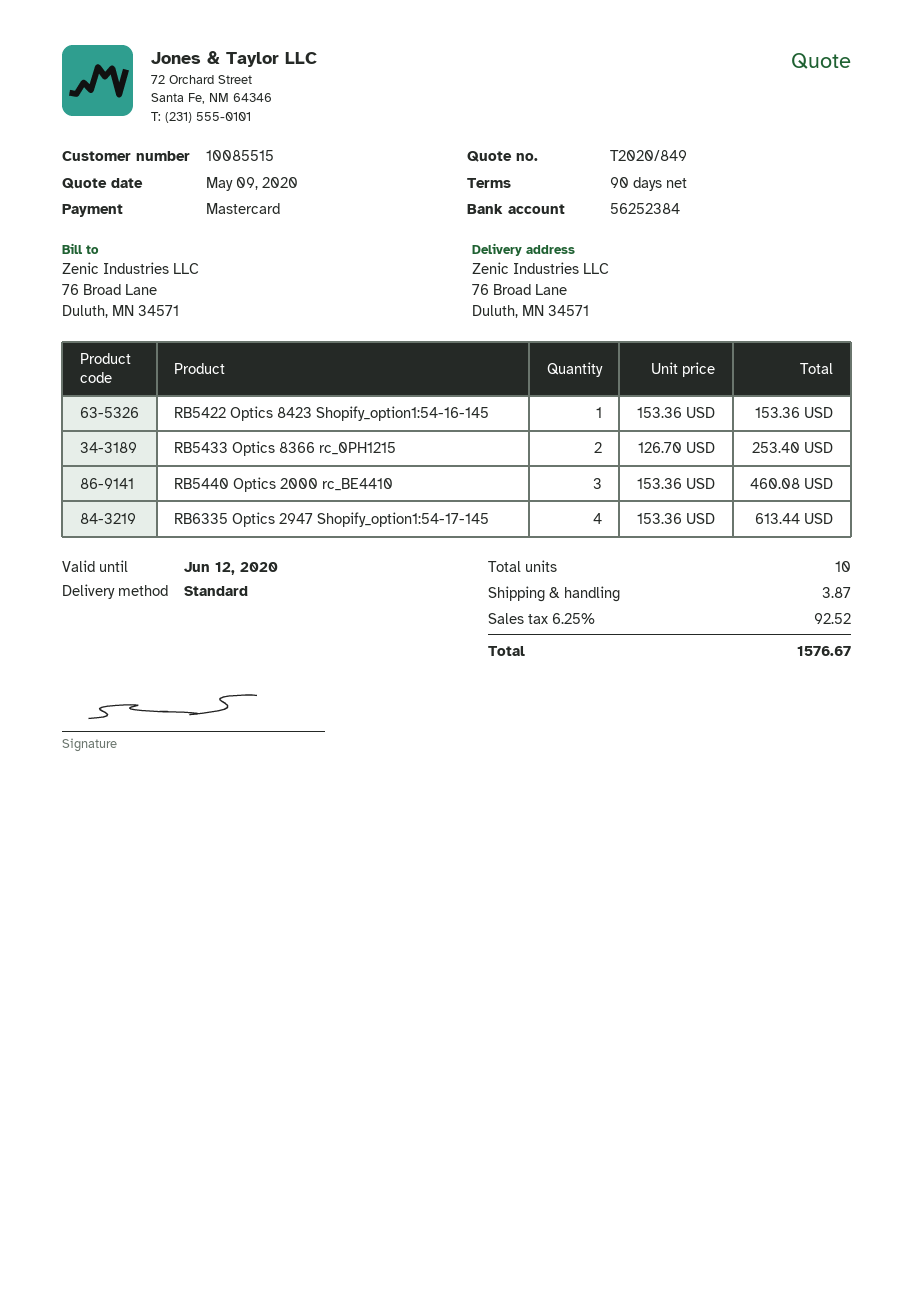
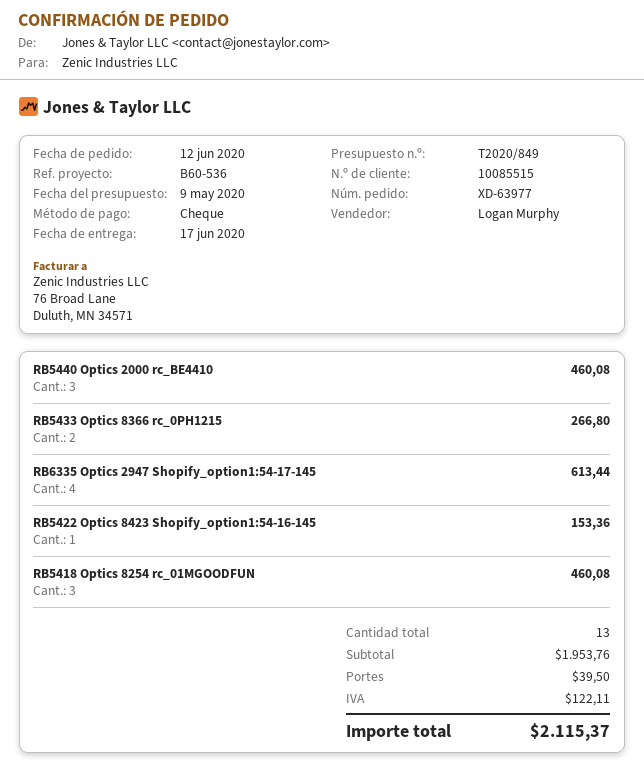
payment method: Mastercard -> cheque
RB5433 Optics 8366 rc_0PH1215: 2 for 253.40 -> 2 for 266.80
RB5418 Optics 8254 rc_01MGOODFUN: none -> 3 for 460.08
total quantity: 10 -> 13
shipping: 3.87 -> 39.50
tax: 92.52 -> 122.11
total: 1576.67 -> 2115.37

